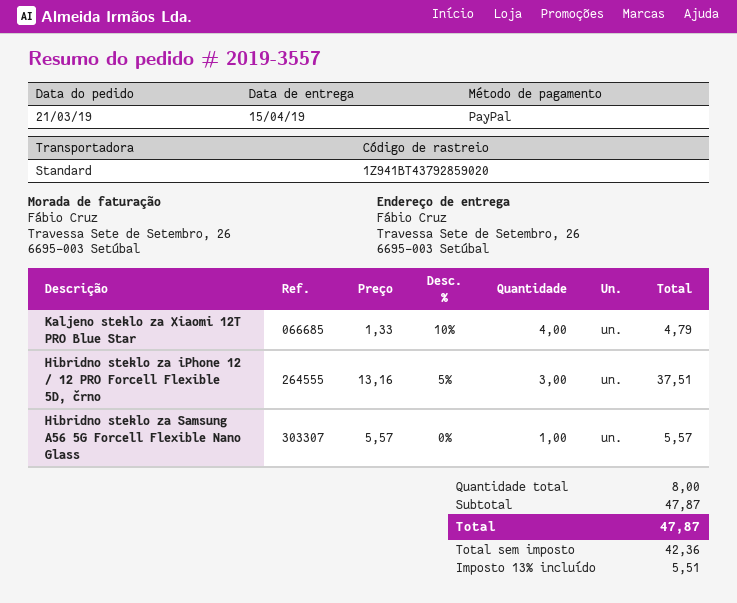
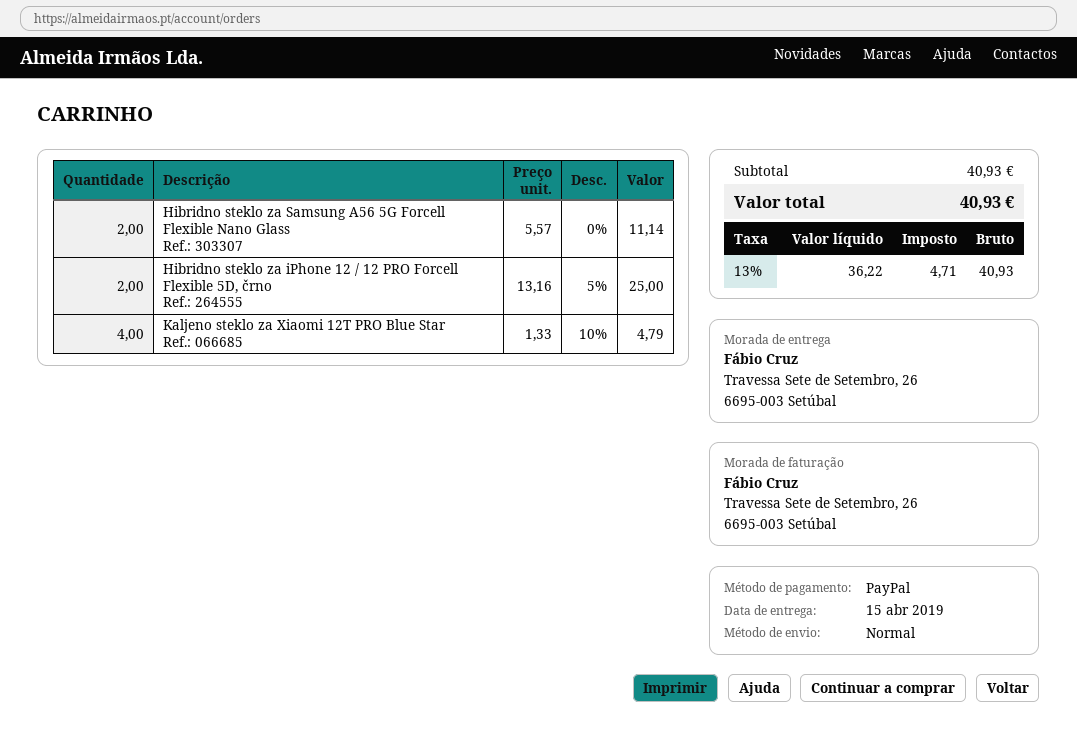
Hibridno steklo za iPhone 12 / 12 PRO Forcell Flexible 5D, črno: 3 x 13.16 - 5% = 37.51 -> 2 x 13.16 - 5% = 25.00
Hibridno steklo za Samsung A56 5G Forcell Flexible Nano Glass: 1 x 5.57 = 5.57 -> 2 x 5.57 = 11.14
subtotal: 47.87 -> 40.93
net: 42.36 -> 36.22
tax: 13% = 5.51 -> 13% = 4.71
total: 47.87 -> 40.93

